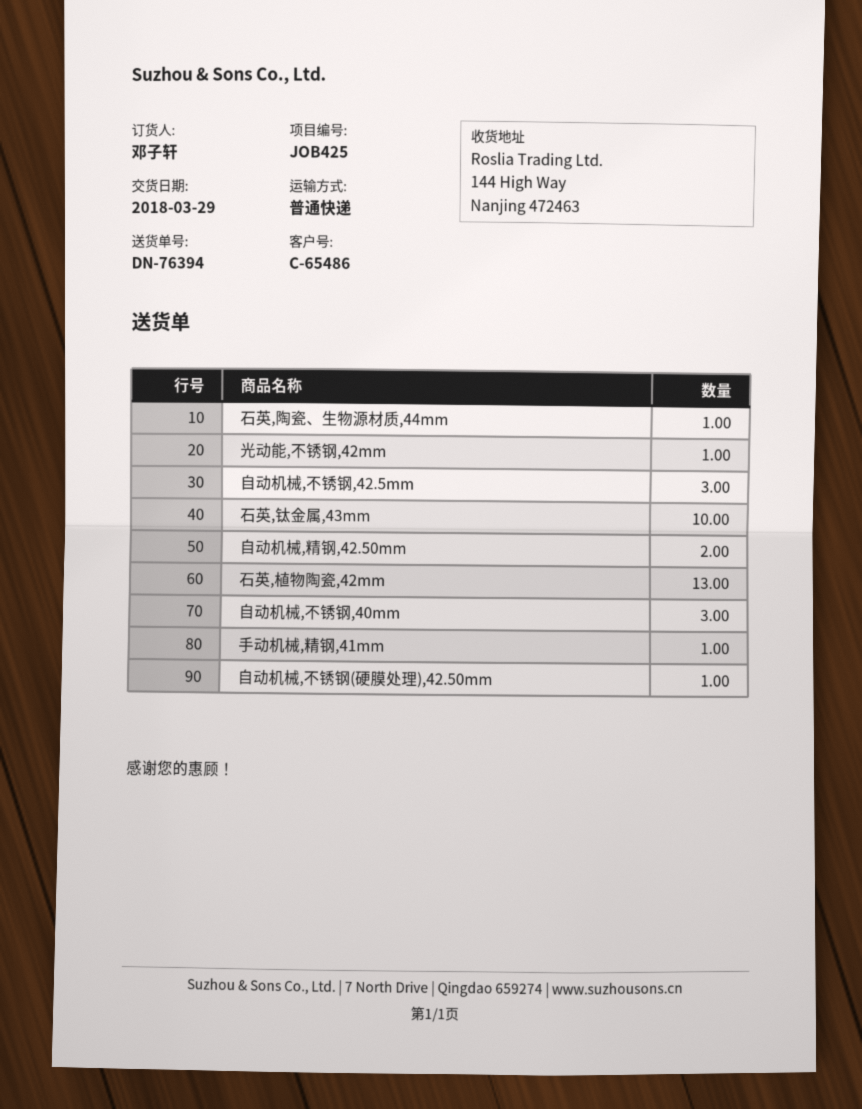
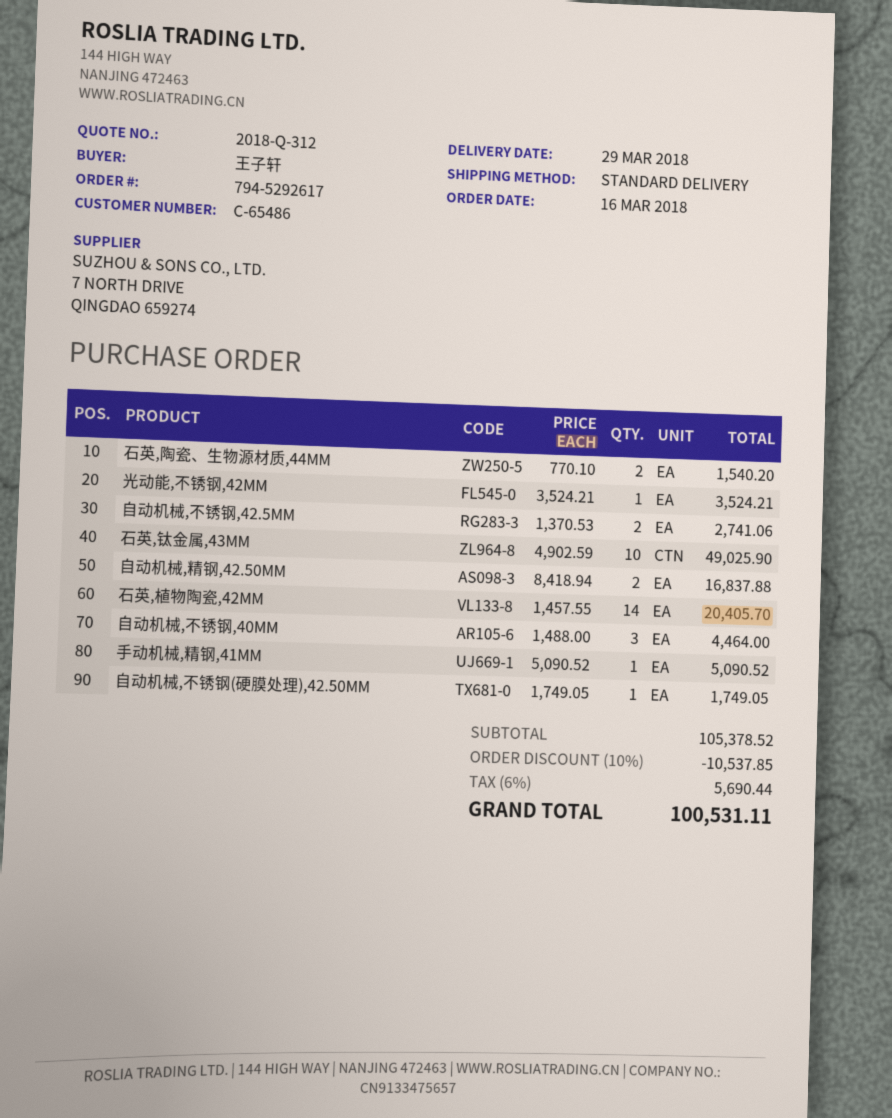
ordered by: 邓子轩 -> 王子轩
石英,陶瓷、生物源材质,44mm: 1 -> 2
自动机械,不锈钢,42.5mm: 3 -> 2
石英,植物陶瓷,42mm: 13 -> 14

